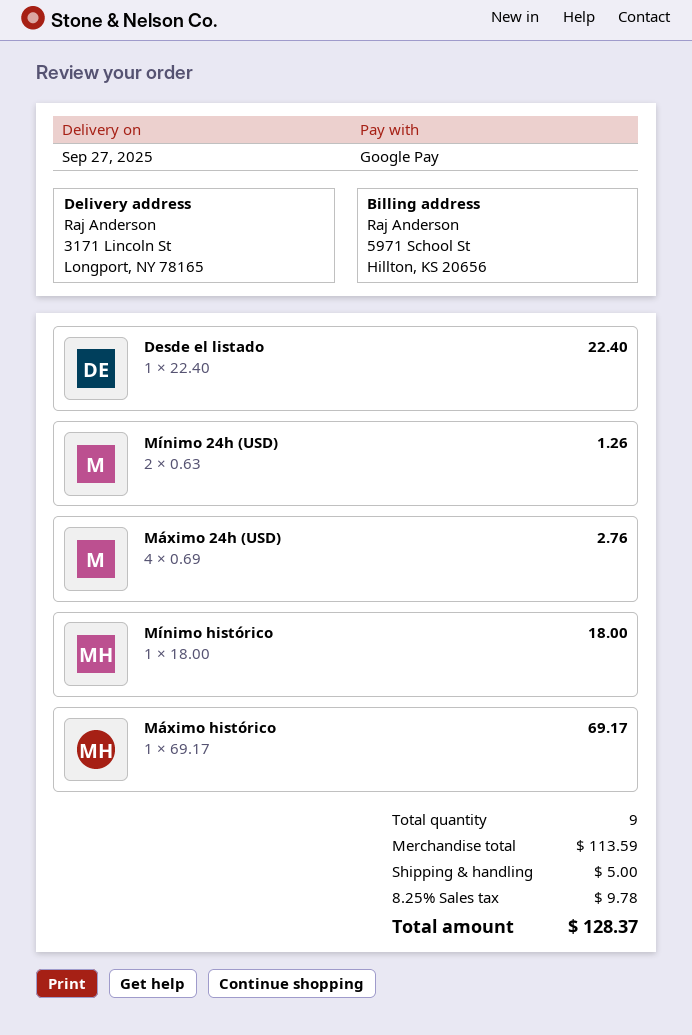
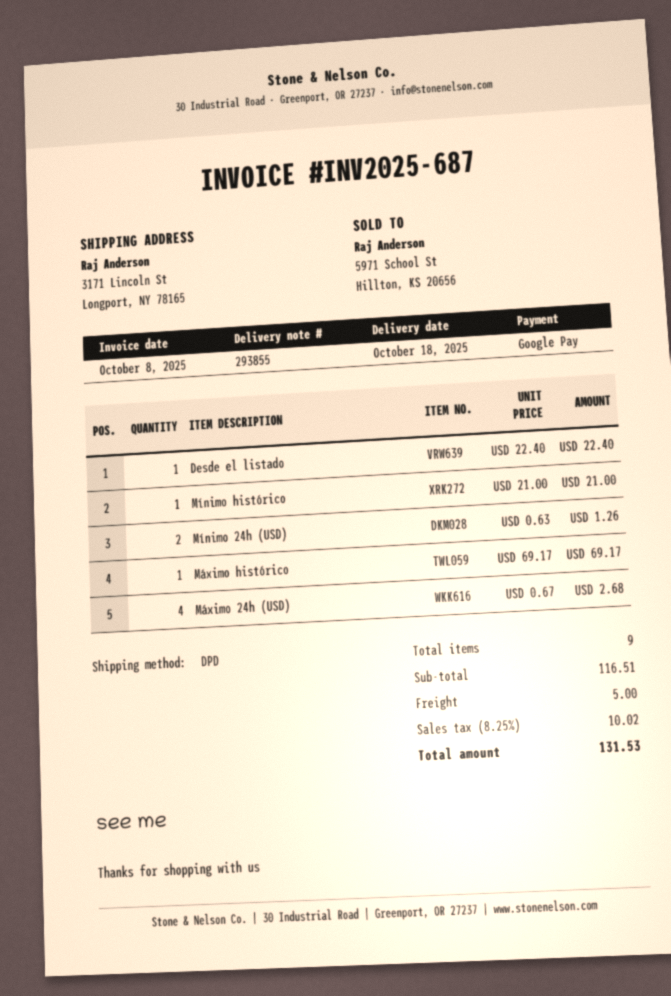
delivery date: 2025-09-27 -> 2025-10-18
Máximo 24h (USD): 4 x 0.69 = 2.76 -> 4 x 0.67 = 2.68
Mínimo histórico: 1 x 18.00 = 18.00 -> 1 x 21.00 = 21.00
subtotal: 113.59 -> 116.51
tax: 8.25% = 9.78 -> 8.25% = 10.02
total: 128.37 -> 131.53

